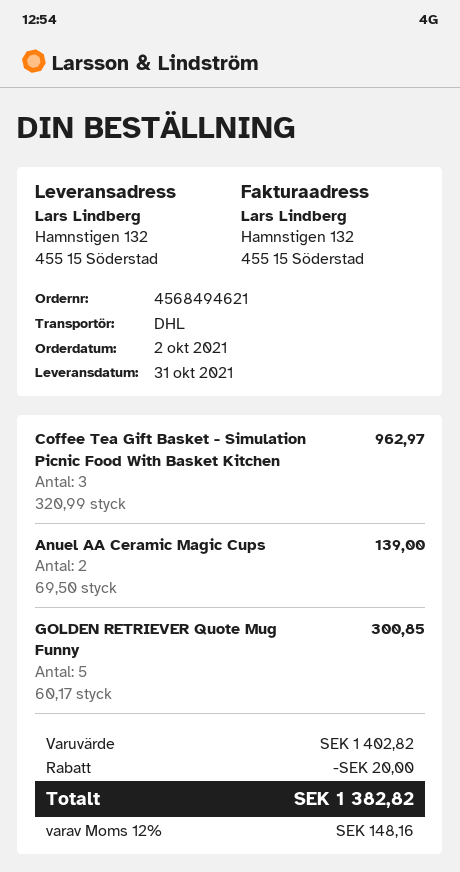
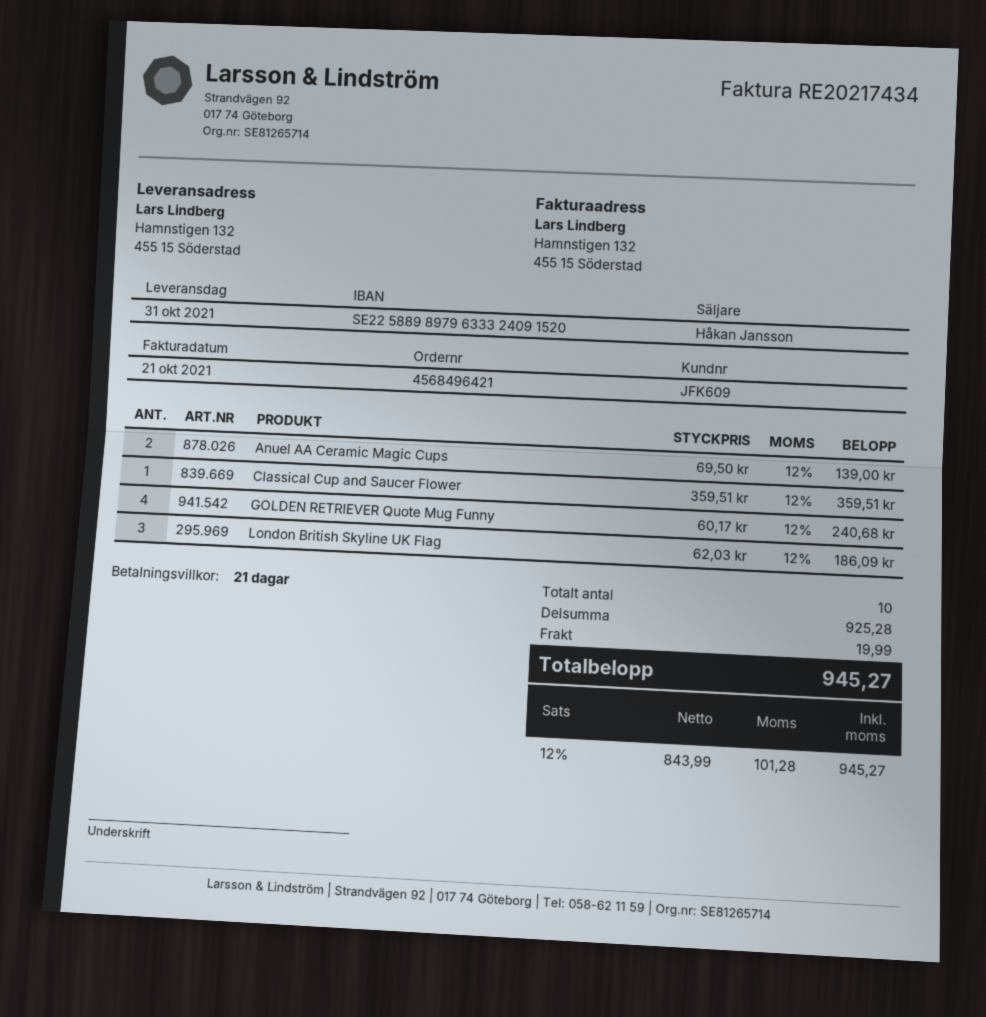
order number: 4568494621 -> 4568496421
Coffee Tea Gift Basket - Simulation Picnic Food With Basket Kitchen: 3 x 320.99 = 962.97 -> none
GOLDEN RETRIEVER Quote Mug Funny: 5 x 60.17 = 300.85 -> 4 x 60.17 = 240.68
Classical Cup and Saucer Flower: none -> 1 x 359.51 = 359.51
London British Skyline UK Flag: none -> 3 x 62.03 = 186.09
subtotal: 1402.82 -> 925.28
discount: 20.00 -> none
shipping: none -> 19.99
tax: 12% = 148.16 -> 12% = 101.28
total: 1382.82 -> 945.27

